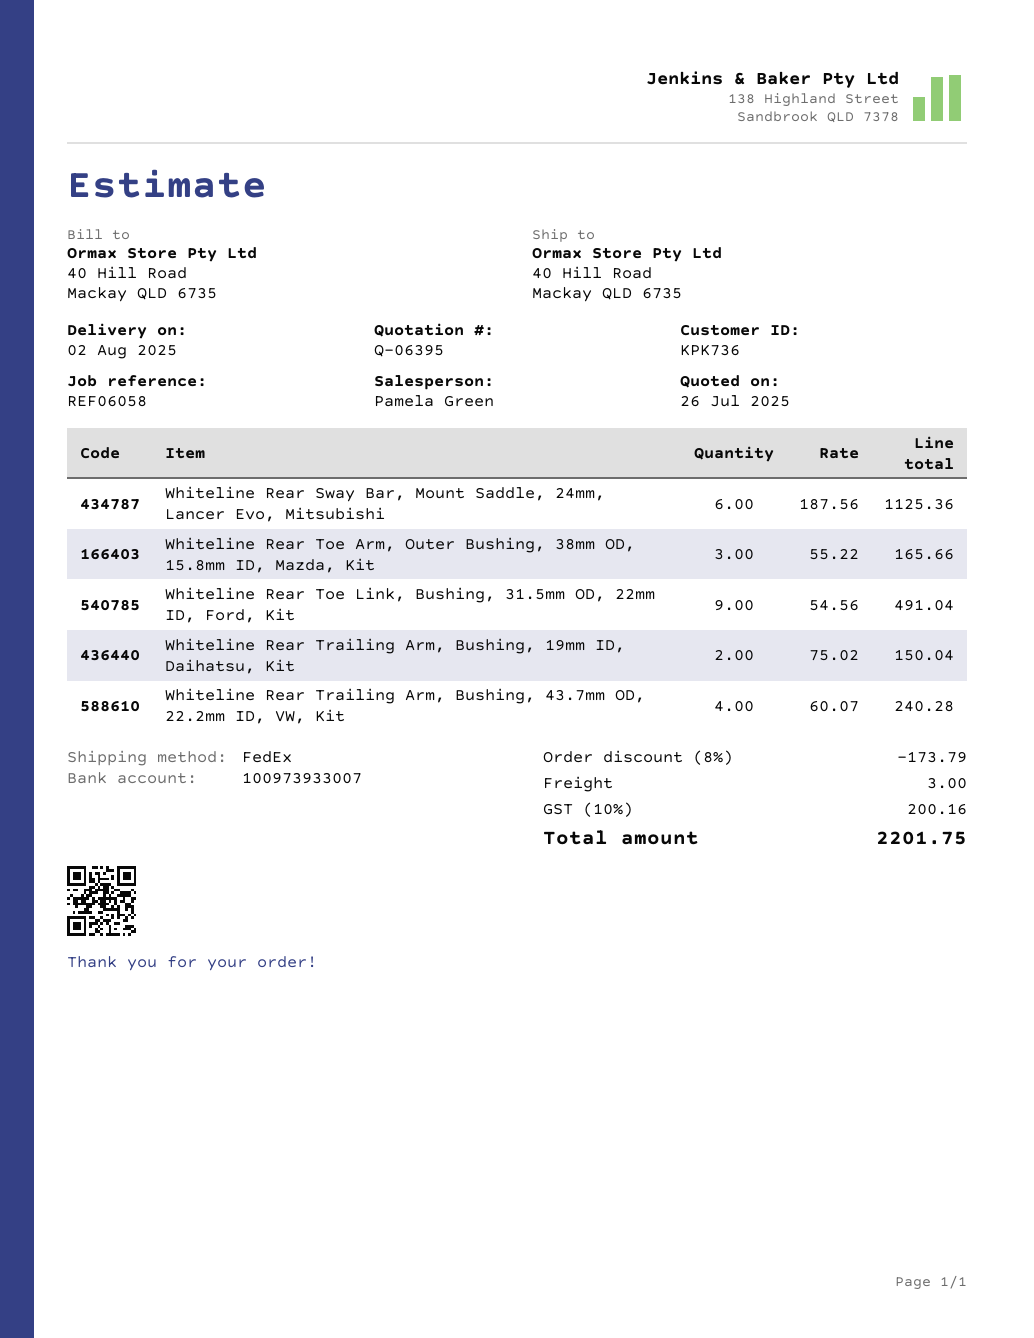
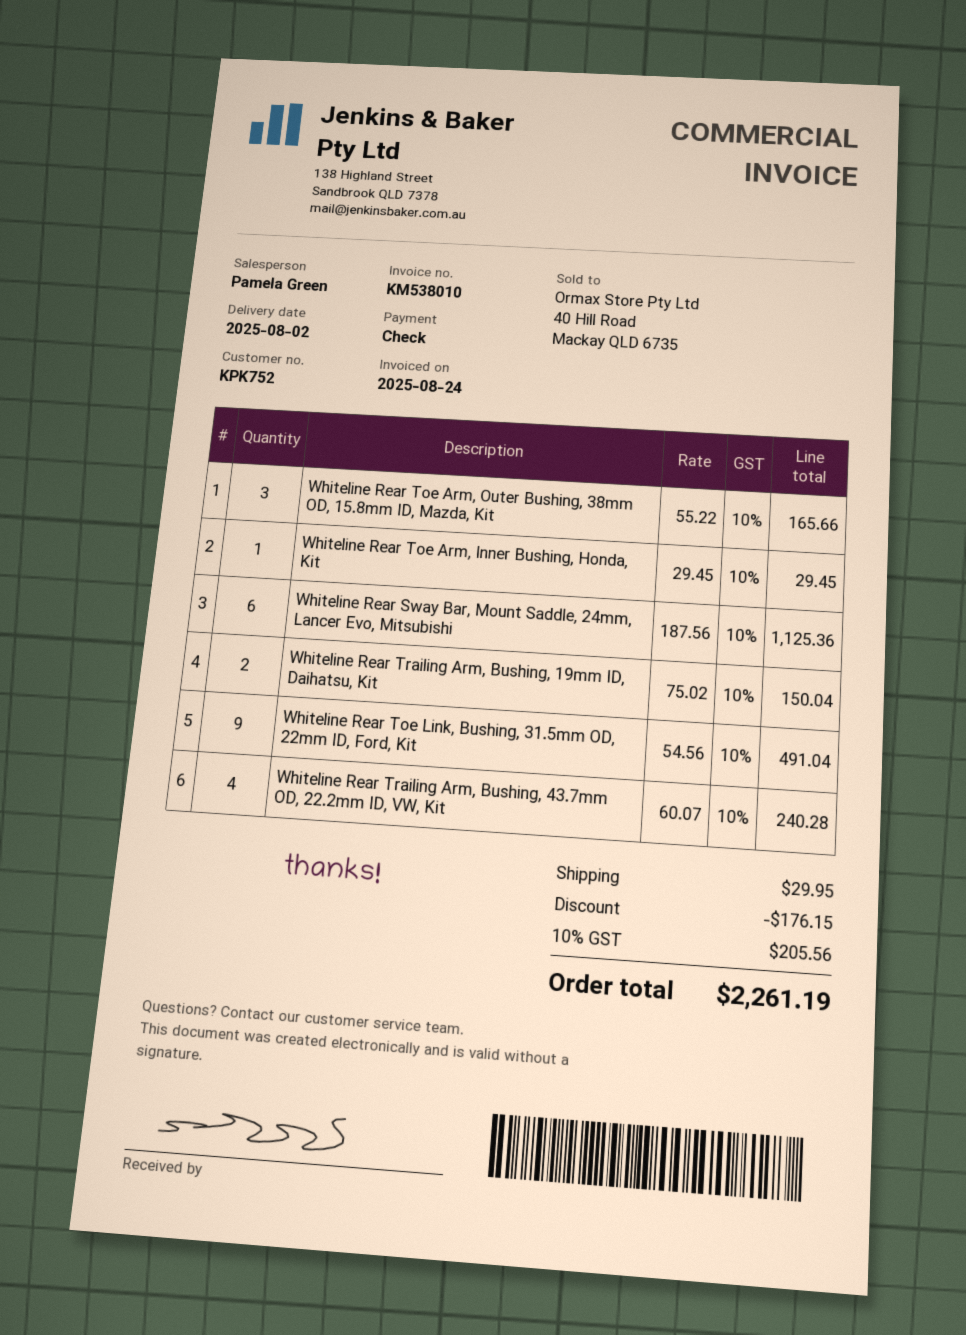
customer number: KPK736 -> KPK752
Whiteline Rear Toe Arm, Inner Bushing, Honda, Kit: none -> 1 x 29.45 = 29.45
discount: 173.79 -> 176.15
shipping: 3.00 -> 29.95
tax: 10% = 200.16 -> 10% = 205.56
total: 2201.75 -> 2261.19

